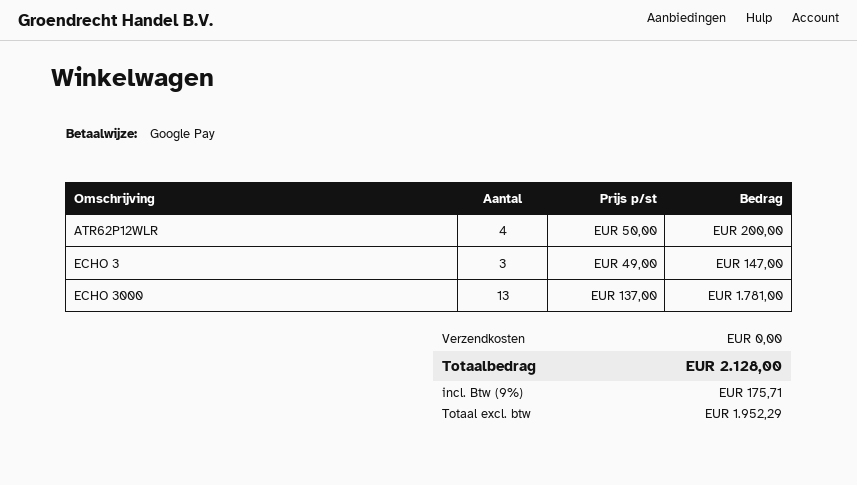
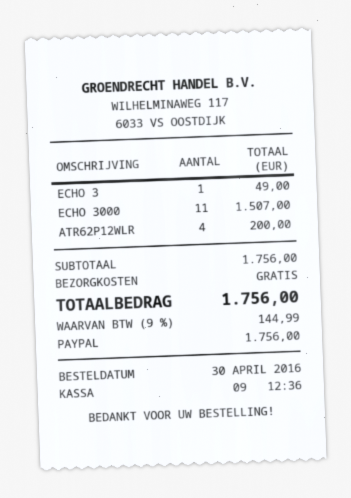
payment method: Google Pay -> PayPal
ECHO 3: 3 for 147.00 -> 1 for 49.00
ECHO 3000: 13 for 1781.00 -> 11 for 1507.00
tax: 9% = 175.71 -> 9% = 144.99
total: 2128.00 -> 1756.00

